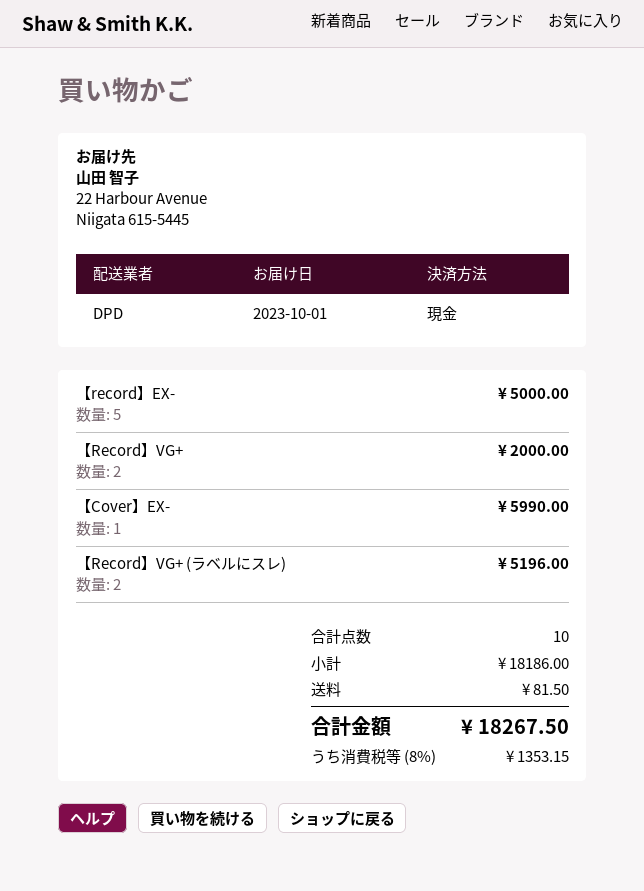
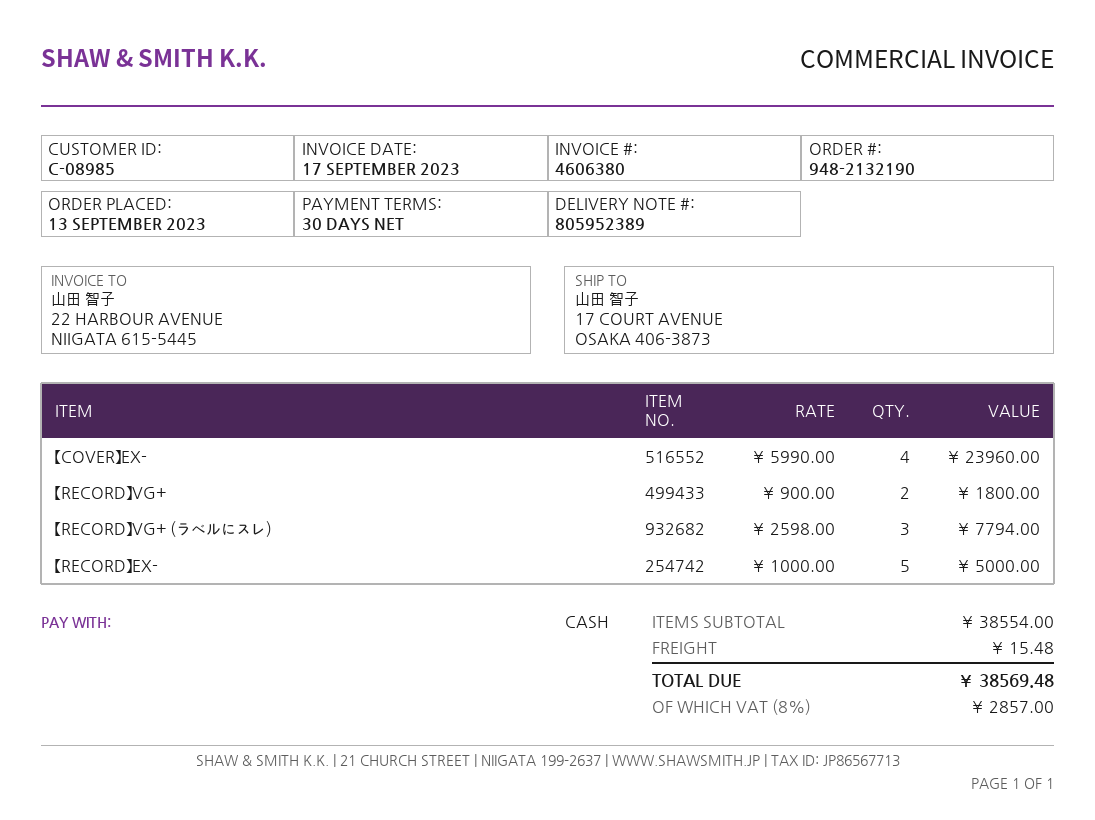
ship to: 22 Harbour Avenue, Niigata 615-5445 -> 17 COURT AVENUE, OSAKA 406-3873
【Record】VG+: 2 for 2000.00 -> 2 for 1800.00
【Cover】EX-: 1 for 5990.00 -> 4 for 23960.00
【Record】VG+ (ラベルにスレ): 2 for 5196.00 -> 3 for 7794.00
subtotal: 18186.00 -> 38554.00
shipping: 81.50 -> 15.48
tax: 8% = 1353.15 -> 8% = 2857.00
total: 18267.50 -> 38569.48

